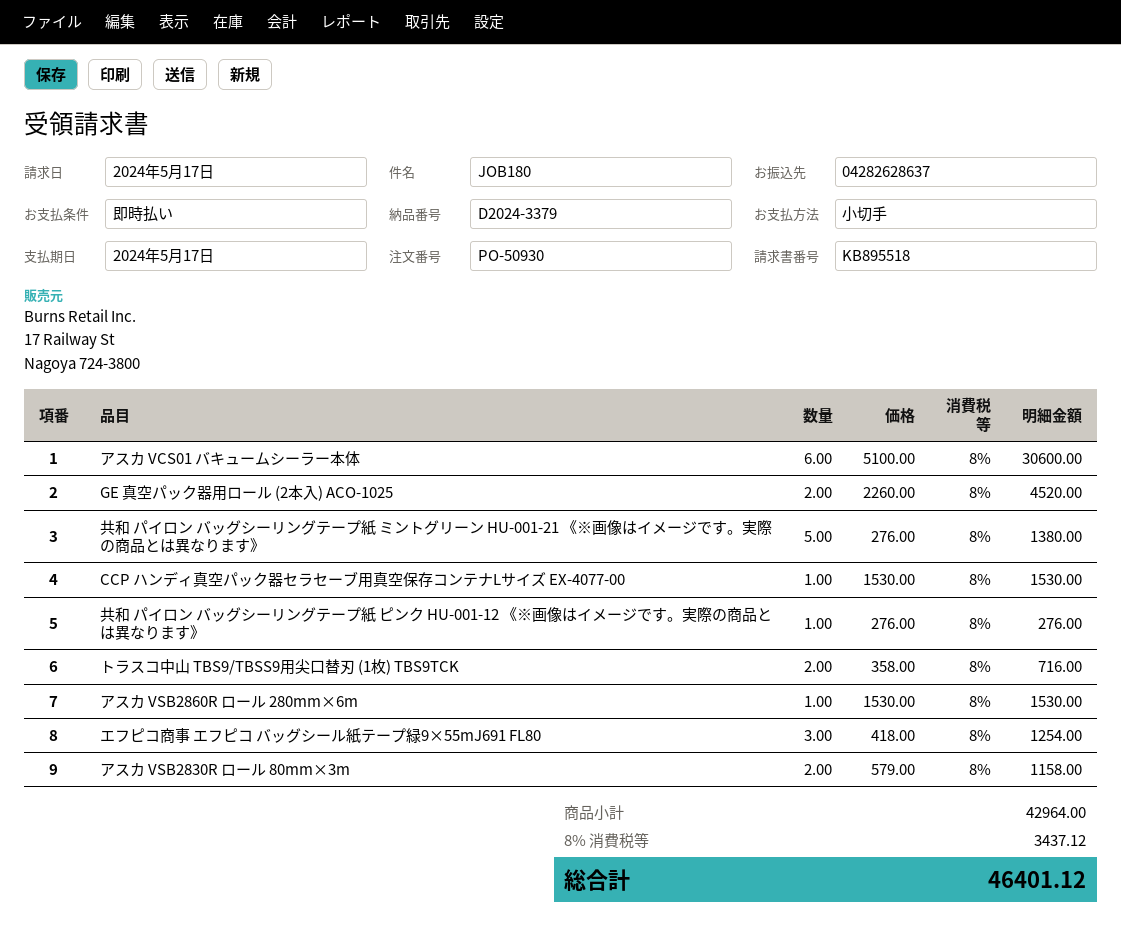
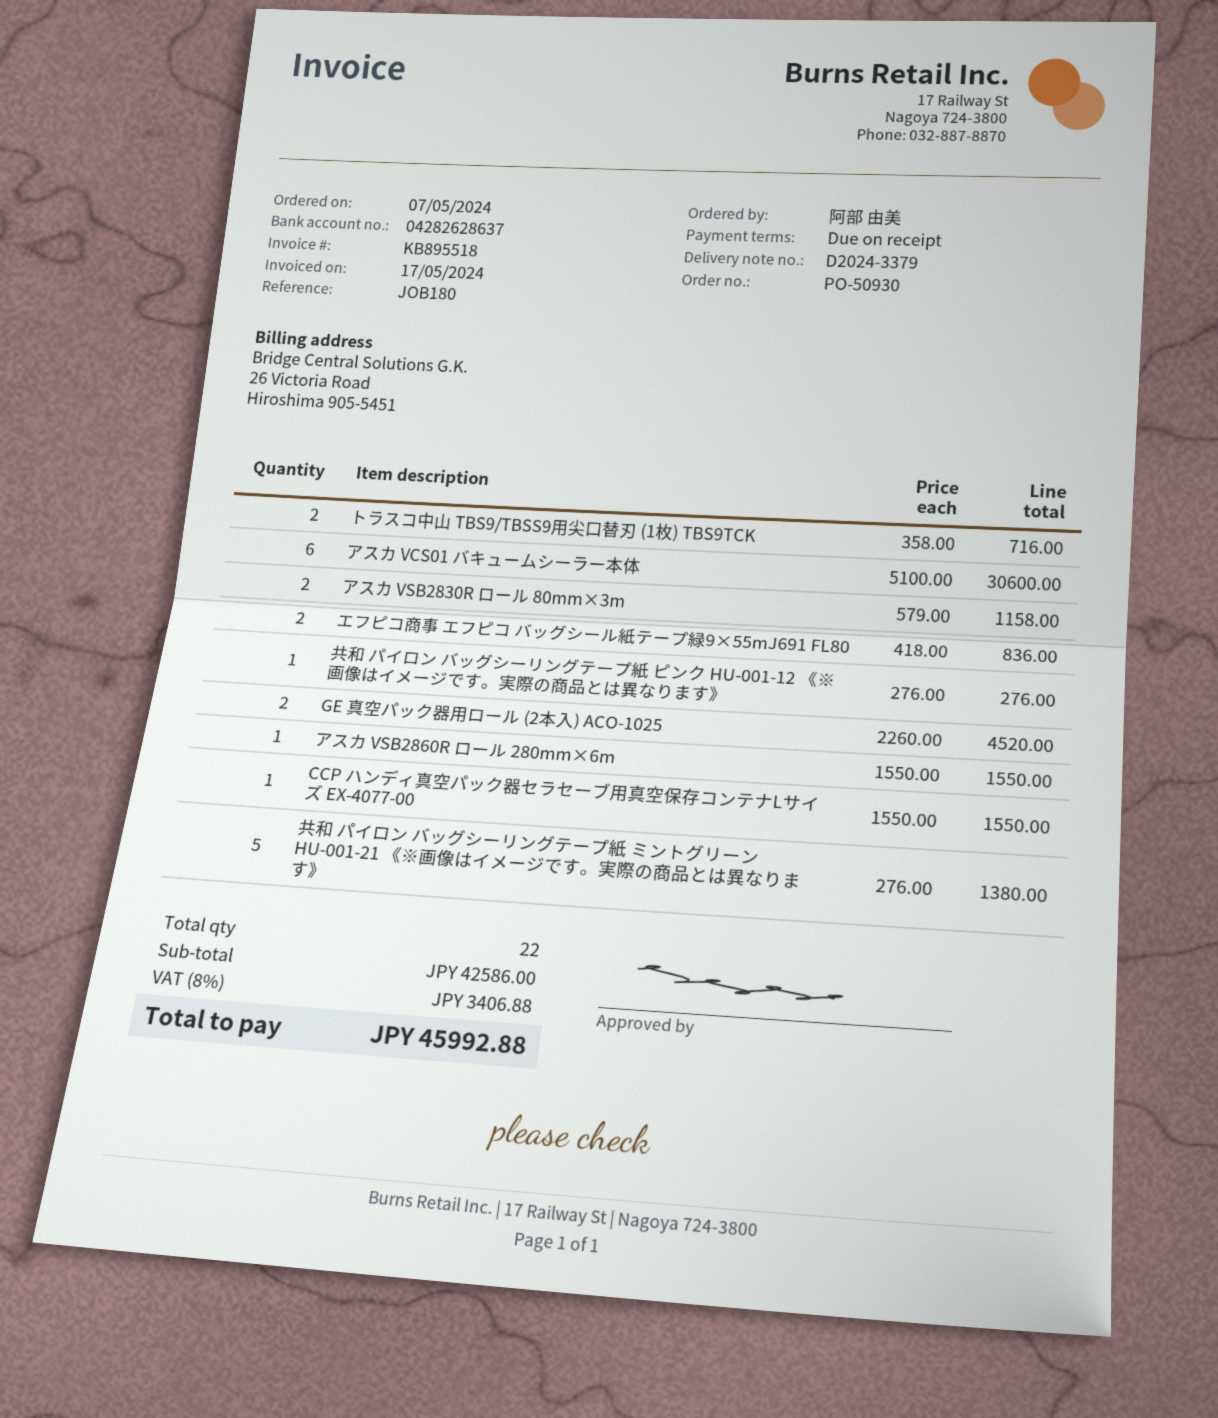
CCP ハンディ真空パック器セラセーブ用真空保存コンテナLサイズ EX-4077-00: 1 x 1530.00 = 1530.00 -> 1 x 1550.00 = 1550.00
アスカ VSB2860R ロール 280mm×6m: 1 x 1530.00 = 1530.00 -> 1 x 1550.00 = 1550.00
エフピコ商事 エフピコ バッグシール紙テープ緑9×55mJ691 FL80: 3 x 418.00 = 1254.00 -> 2 x 418.00 = 836.00
subtotal: 42964.00 -> 42586.00
tax: 8% = 3437.12 -> 8% = 3406.88
total: 46401.12 -> 45992.88

